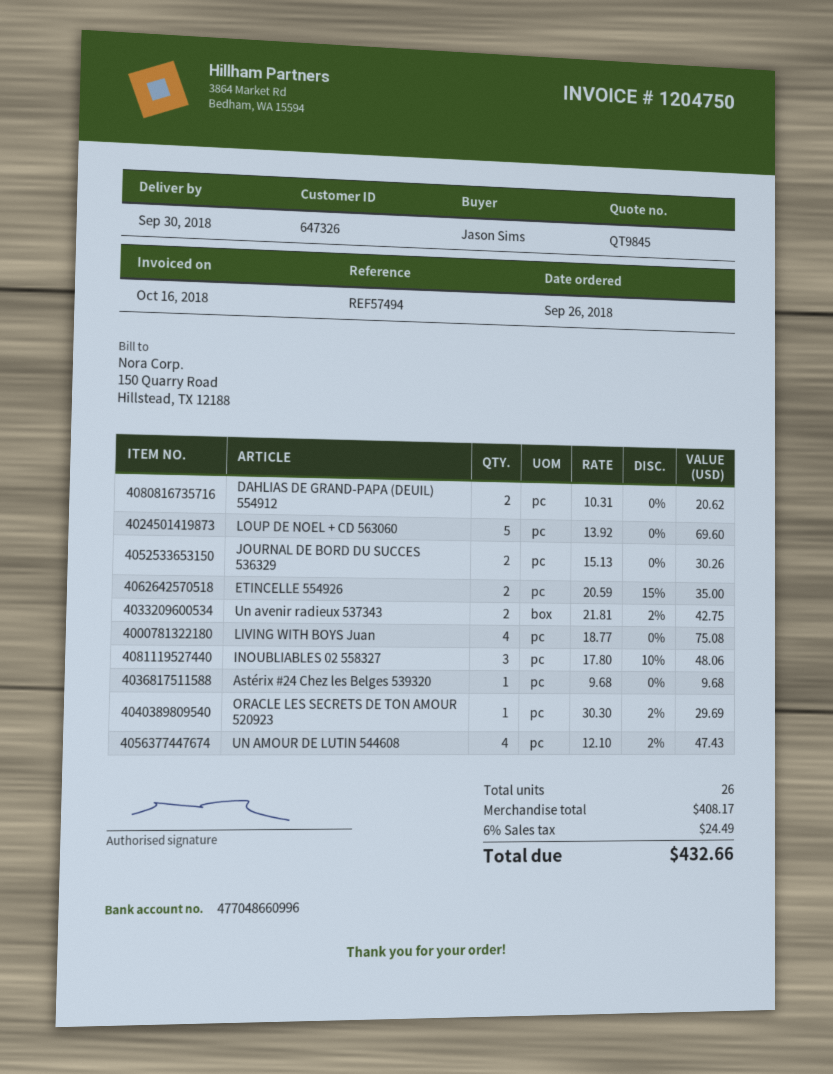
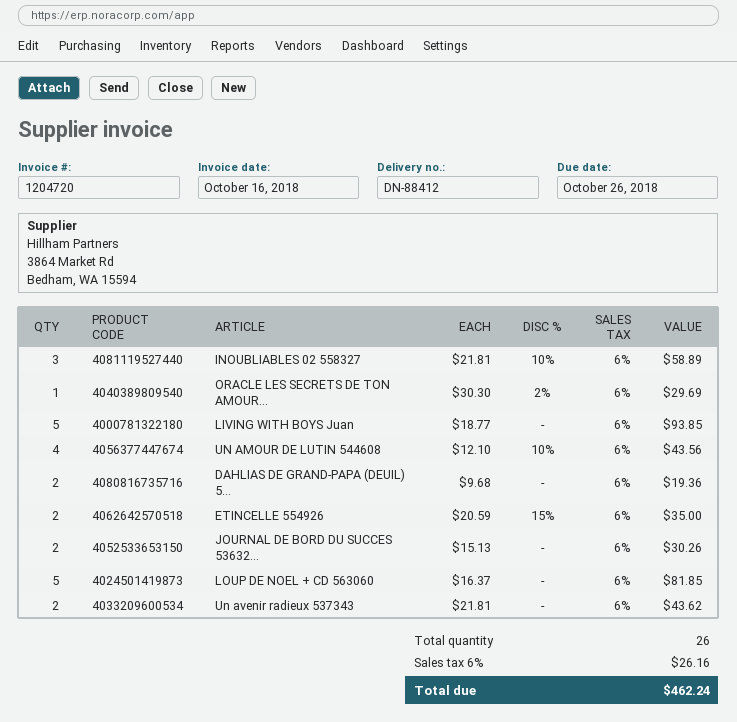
invoice number: 1204750 -> 1204720
DAHLIAS DE GRAND-PAPA (DEUIL) 554912: 2 x 10.31 = 20.62 -> 2 x 9.68 = 19.36
LOUP DE NOEL + CD 563060: 5 x 13.92 = 69.60 -> 5 x 16.37 = 81.85
Un avenir radieux 537343: 2 x 21.81 - 2% = 42.75 -> 2 x 21.81 = 43.62
LIVING WITH BOYS Juan: 4 x 18.77 = 75.08 -> 5 x 18.77 = 93.85
INOUBLIABLES 02 558327: 3 x 17.80 - 10% = 48.06 -> 3 x 21.81 - 10% = 58.89
Astérix #24 Chez les Belges 539320: 1 x 9.68 = 9.68 -> none
UN AMOUR DE LUTIN 544608: 4 x 12.10 - 2% = 47.43 -> 4 x 12.10 - 10% = 43.56
tax: 6% = 24.49 -> 6% = 26.16
total: 432.66 -> 462.24

